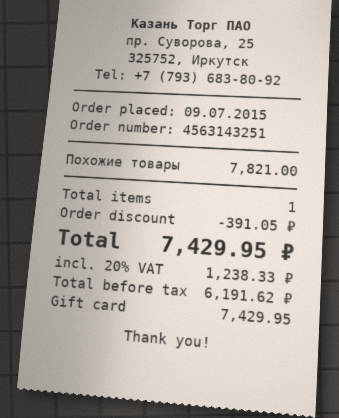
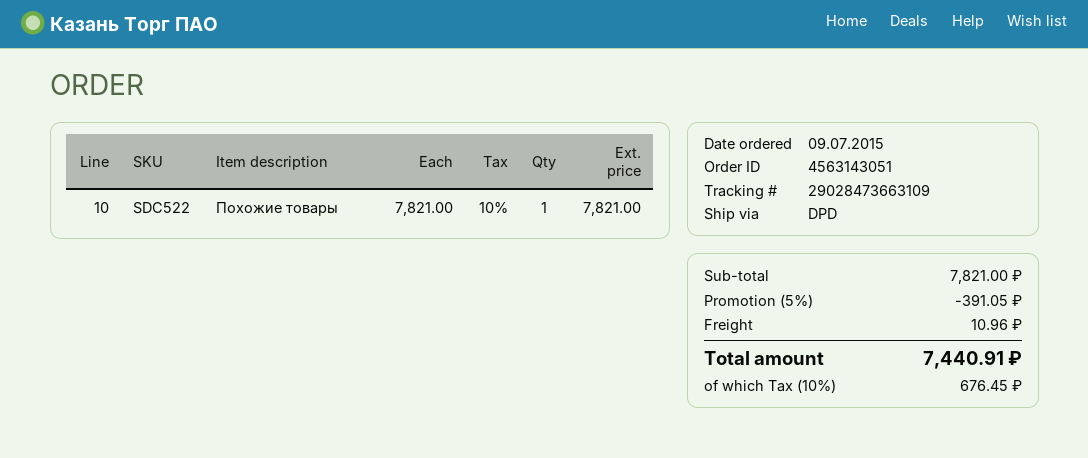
order number: 4563143251 -> 4563143051
shipping: none -> 10.96
tax: 20% = 1238.33 -> 10% = 676.45
total: 7429.95 -> 7440.91

